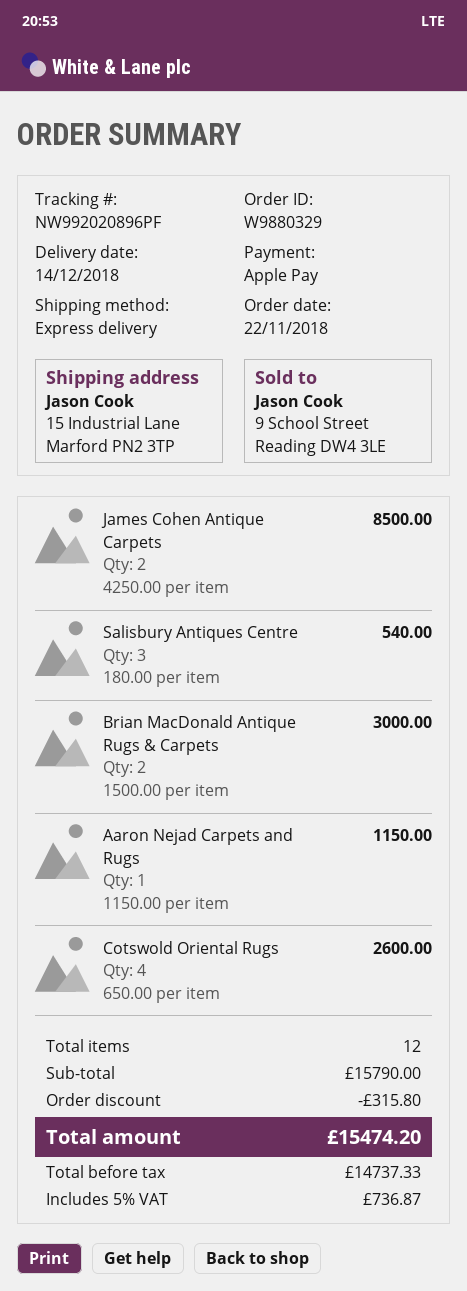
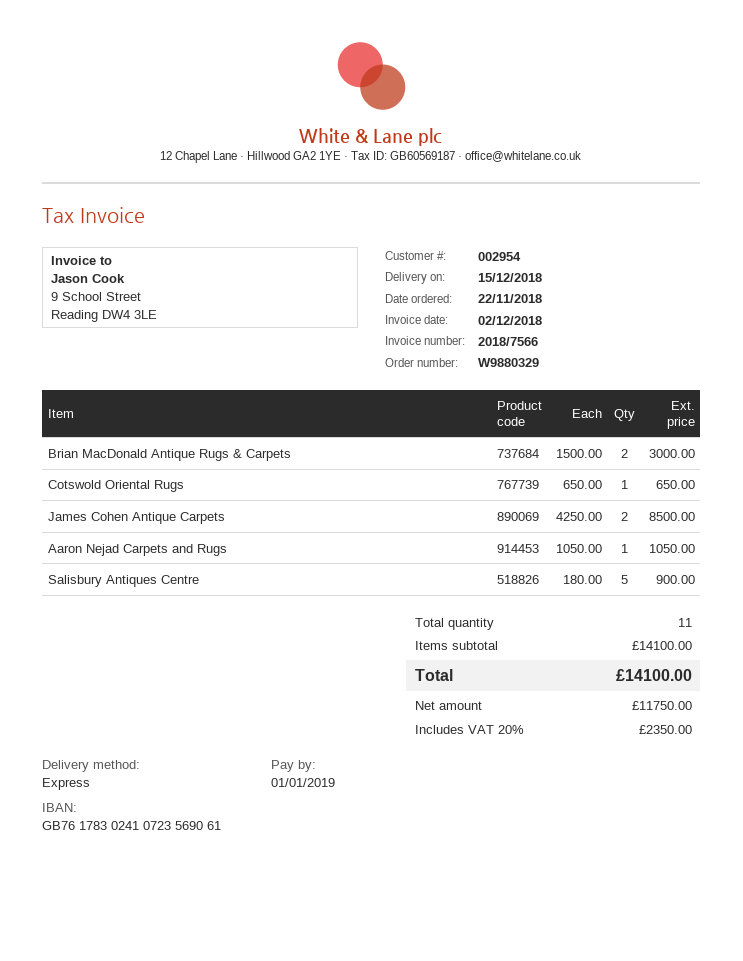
delivery date: 2018-12-14 -> 2018-12-15
Salisbury Antiques Centre: 3 x 180.00 = 540.00 -> 5 x 180.00 = 900.00
Aaron Nejad Carpets and Rugs: 1 x 1150.00 = 1150.00 -> 1 x 1050.00 = 1050.00
Cotswold Oriental Rugs: 4 x 650.00 = 2600.00 -> 1 x 650.00 = 650.00
total quantity: 12 -> 11
subtotal: 15790.00 -> 14100.00
discount: 315.80 -> none
net: 14737.33 -> 11750.00
tax: 5% = 736.87 -> 20% = 2350.00
total: 15474.20 -> 14100.00

